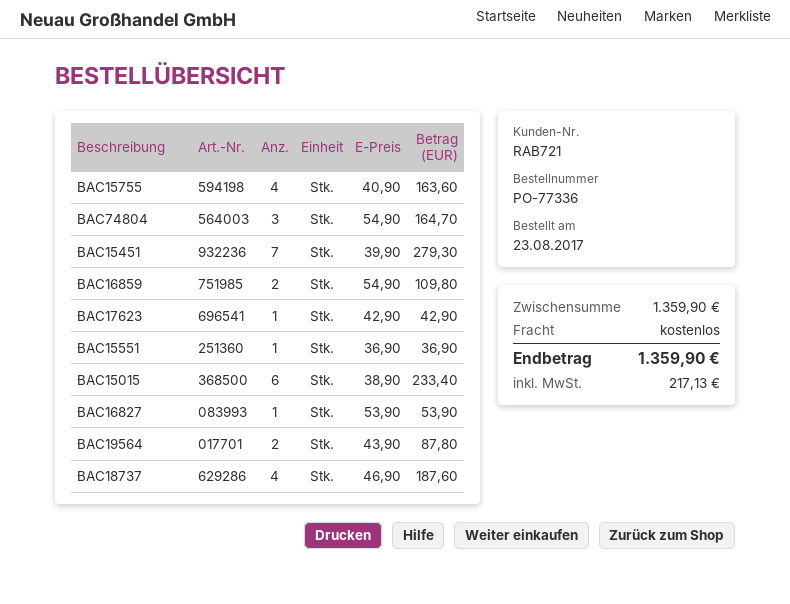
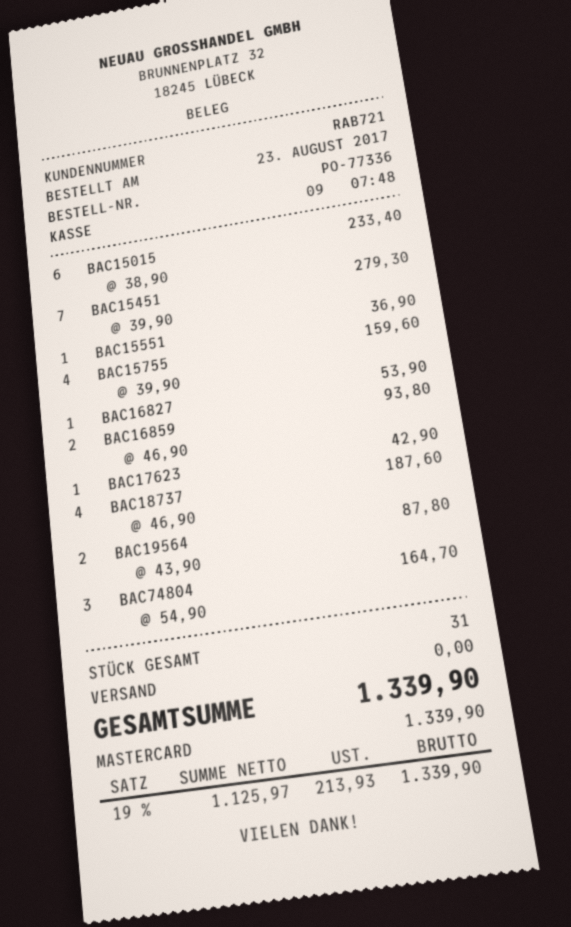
BAC15755: 4 x 40.90 = 163.60 -> 4 x 39.90 = 159.60
BAC16859: 2 x 54.90 = 109.80 -> 2 x 46.90 = 93.80
tax: 217.13 -> 213.93
total: 1359.90 -> 1339.90

